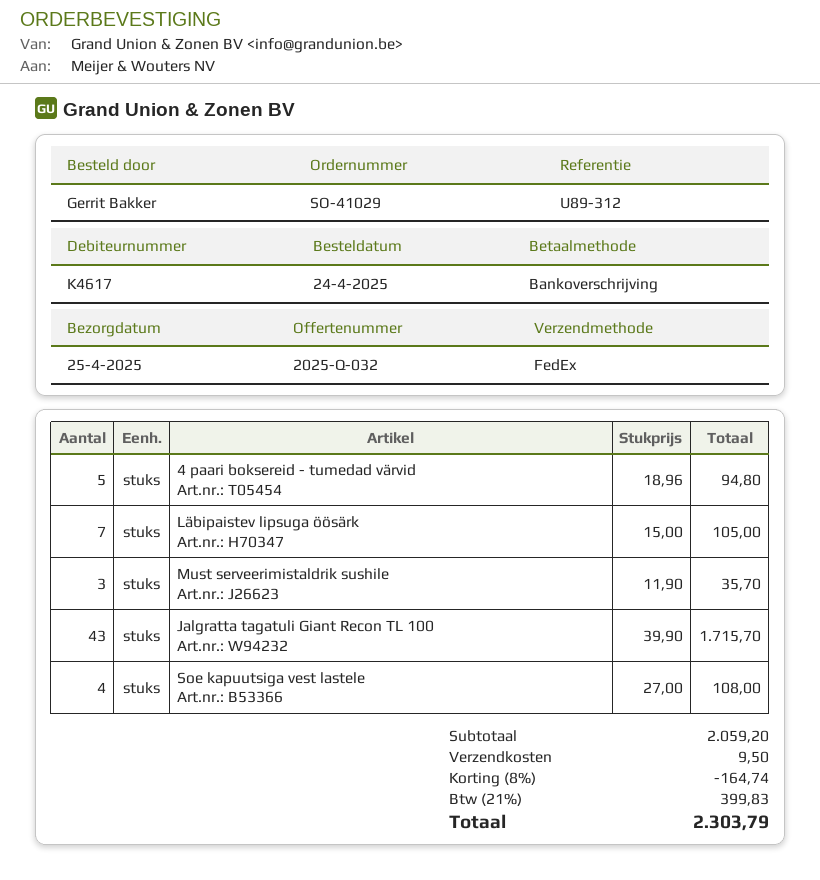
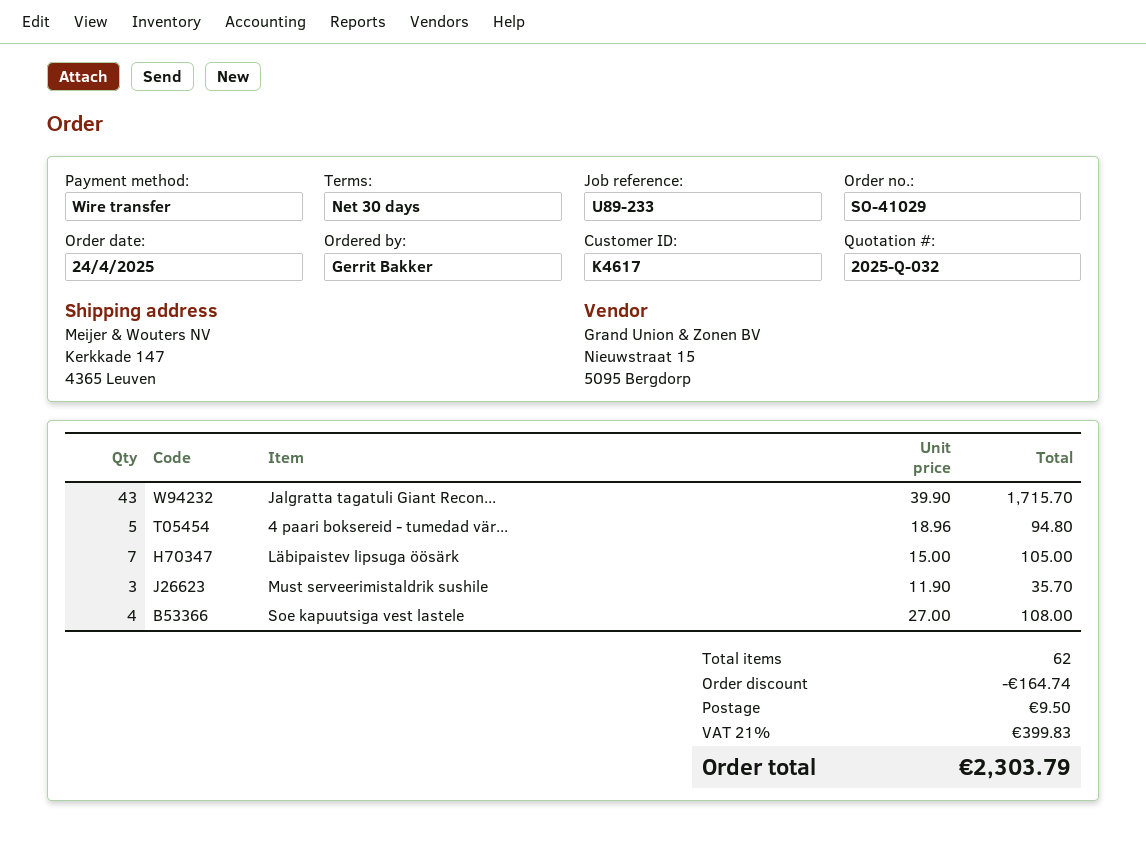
reference: U89-312 -> U89-233

